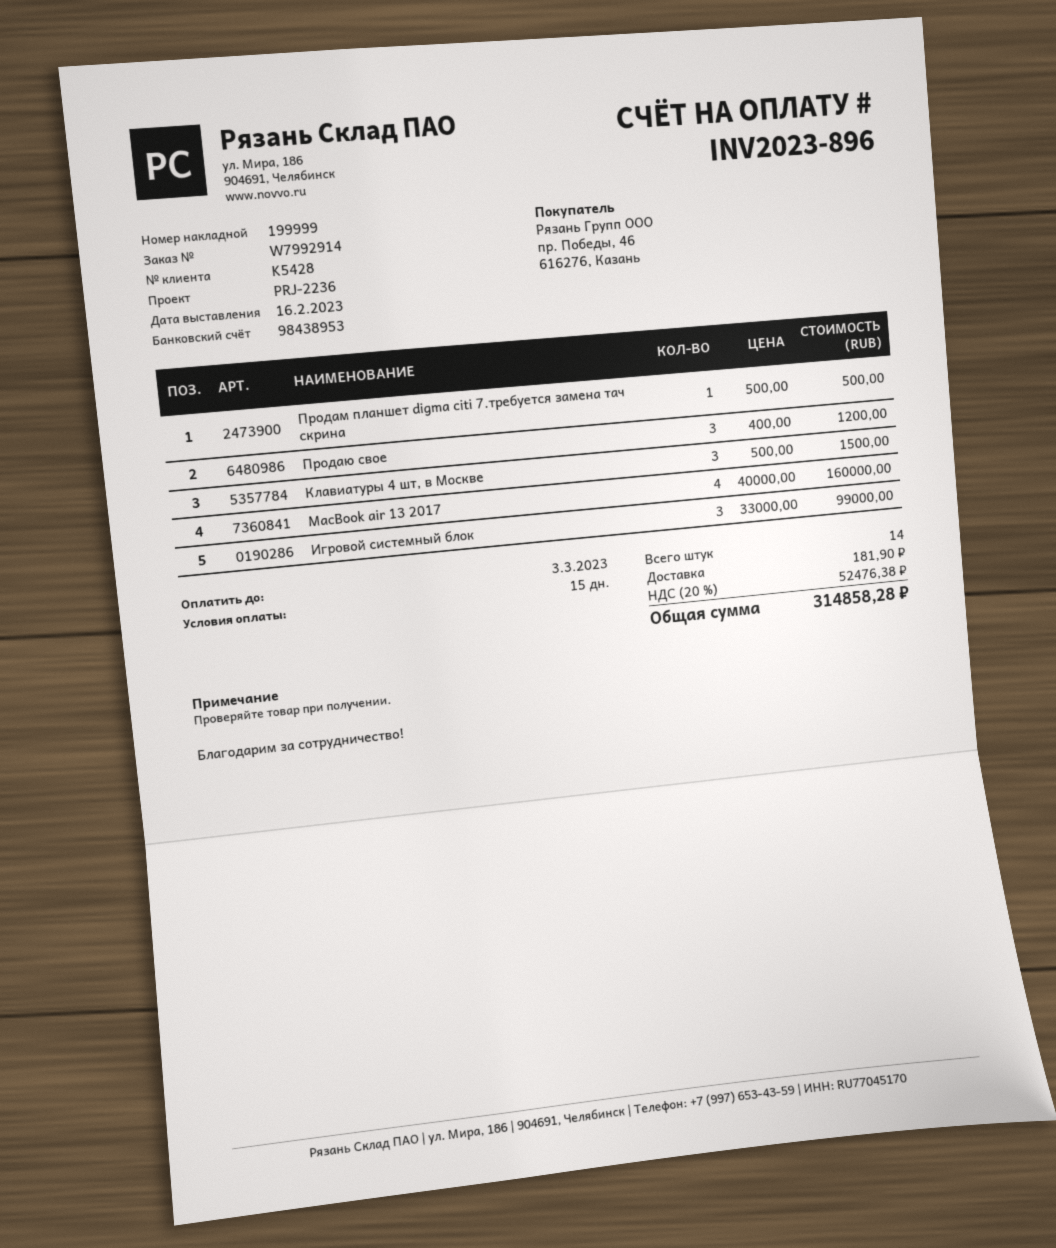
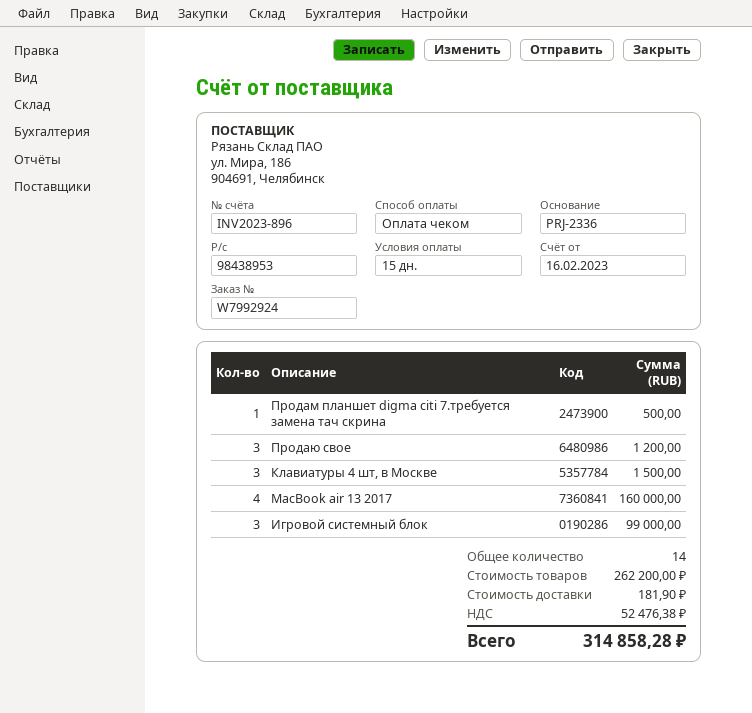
order number: W7992914 -> W7992924
reference: PRJ-2236 -> PRJ-2336

